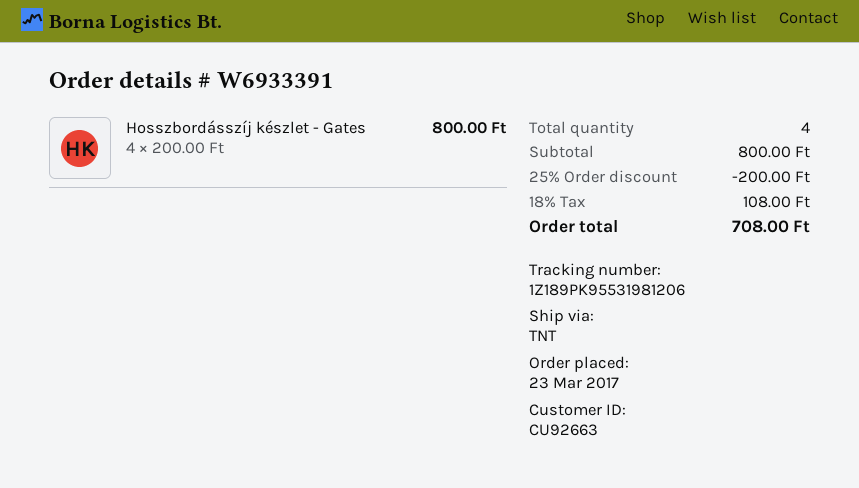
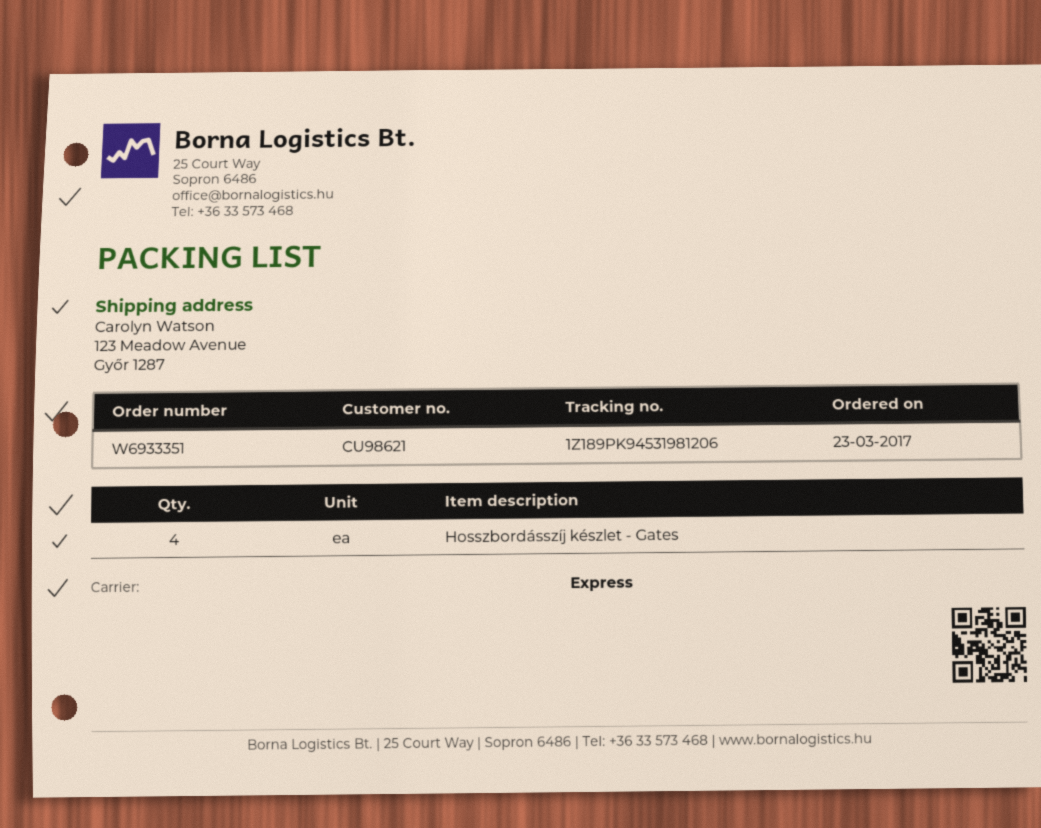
order number: W6933391 -> W6933351
customer number: CU92663 -> CU98621
shipping method: TNT -> express
tracking number: 1Z189PK95531981206 -> 1Z189PK94531981206

